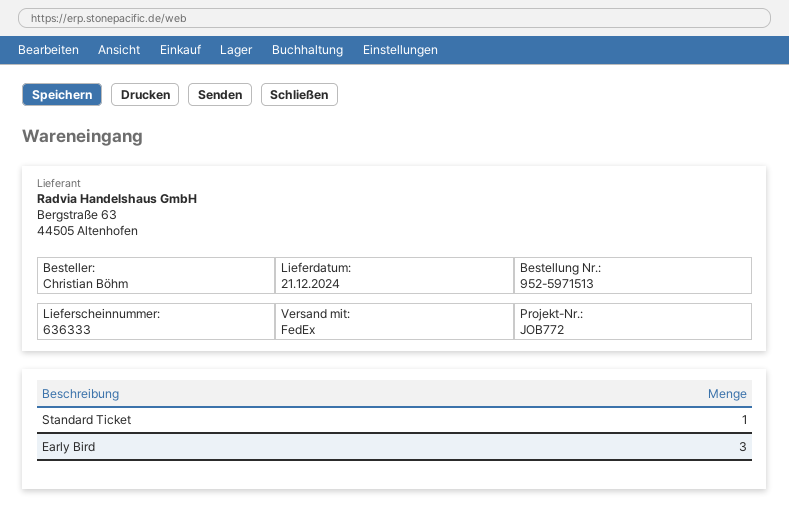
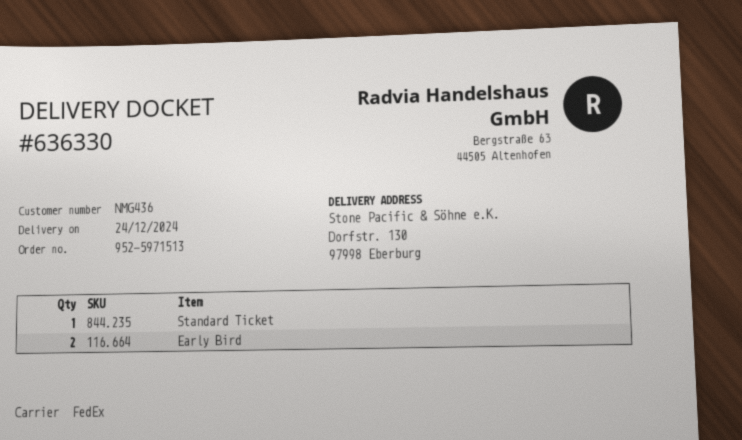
delivery note number: 636333 -> 636330
delivery date: 2024-12-21 -> 2024-12-24
Early Bird: 3 -> 2

